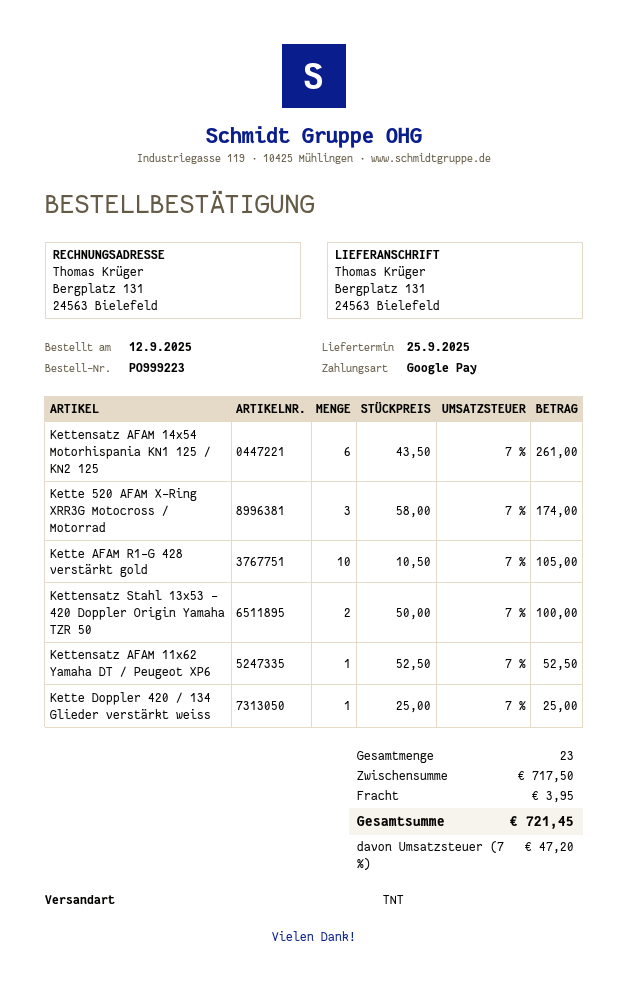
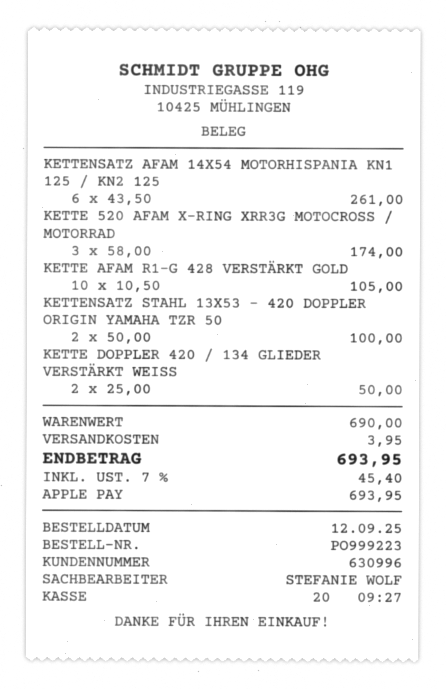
payment method: Google Pay -> Apple Pay
Kettensatz AFAM 11x62 Yamaha DT / Peugeot XP6: 1 x 52.50 = 52.50 -> none
Kette Doppler 420 / 134 Glieder verstärkt weiss: 1 x 25.00 = 25.00 -> 2 x 25.00 = 50.00
subtotal: 717.50 -> 690.00
tax: 7% = 47.20 -> 7% = 45.40
total: 721.45 -> 693.95

